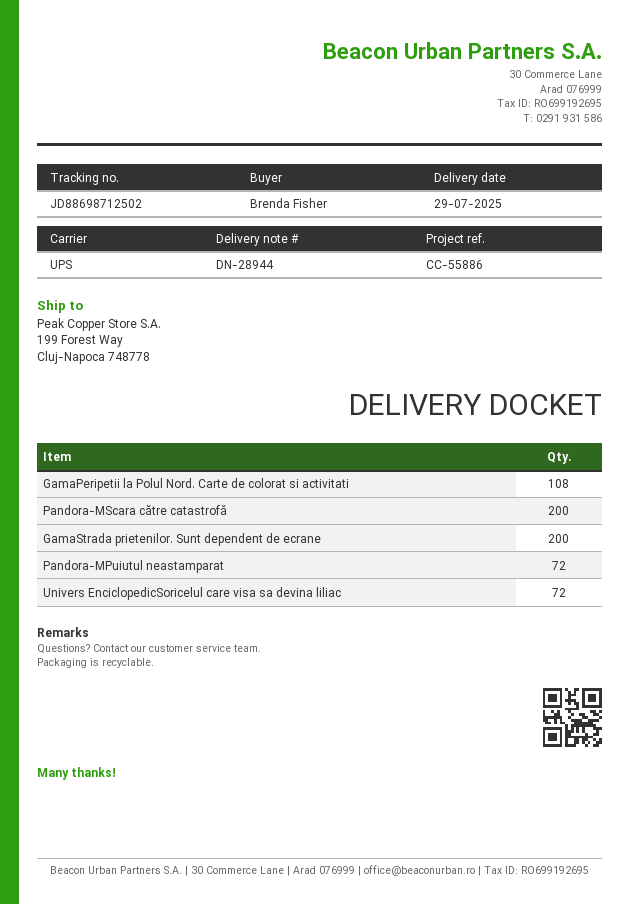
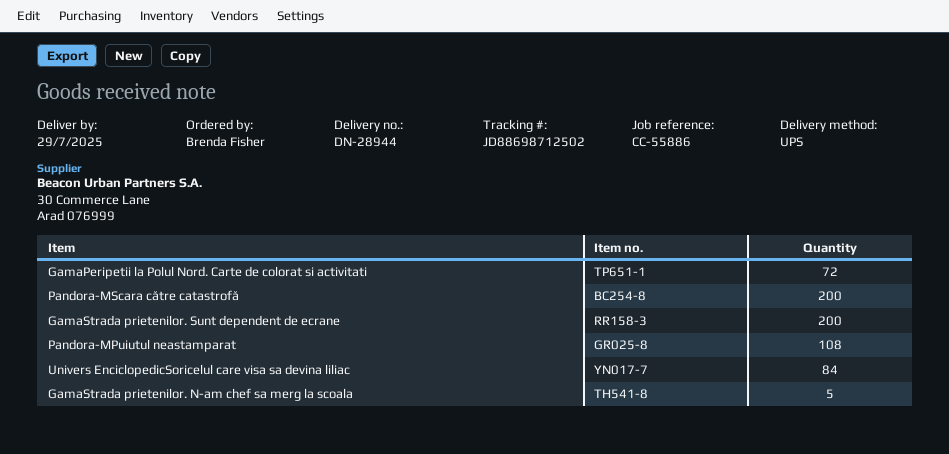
GamaPeripetii la Polul Nord. Carte de colorat si activitati: 108 -> 72
Pandora-MPuiutul neastamparat: 72 -> 108
Univers EnciclopedicSoricelul care visa sa devina liliac: 72 -> 84
GamaStrada prietenilor. N-am chef sa merg la scoala: none -> 5

